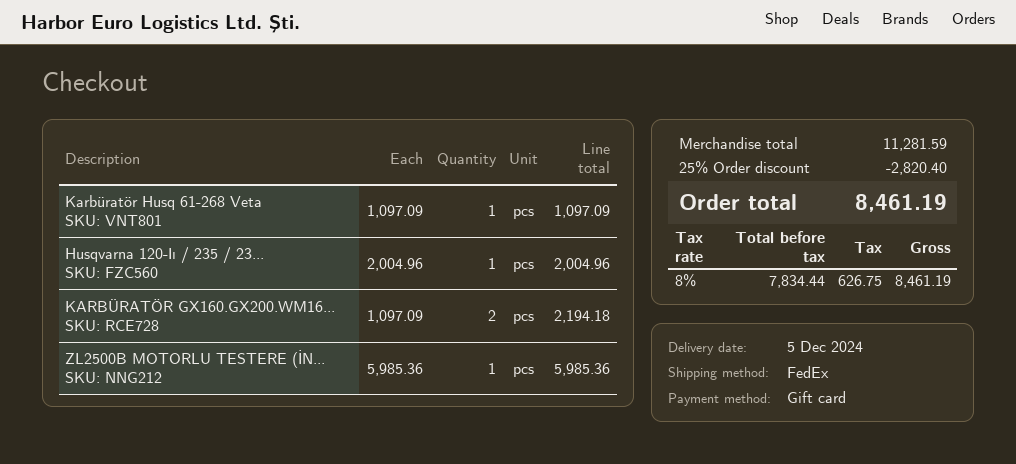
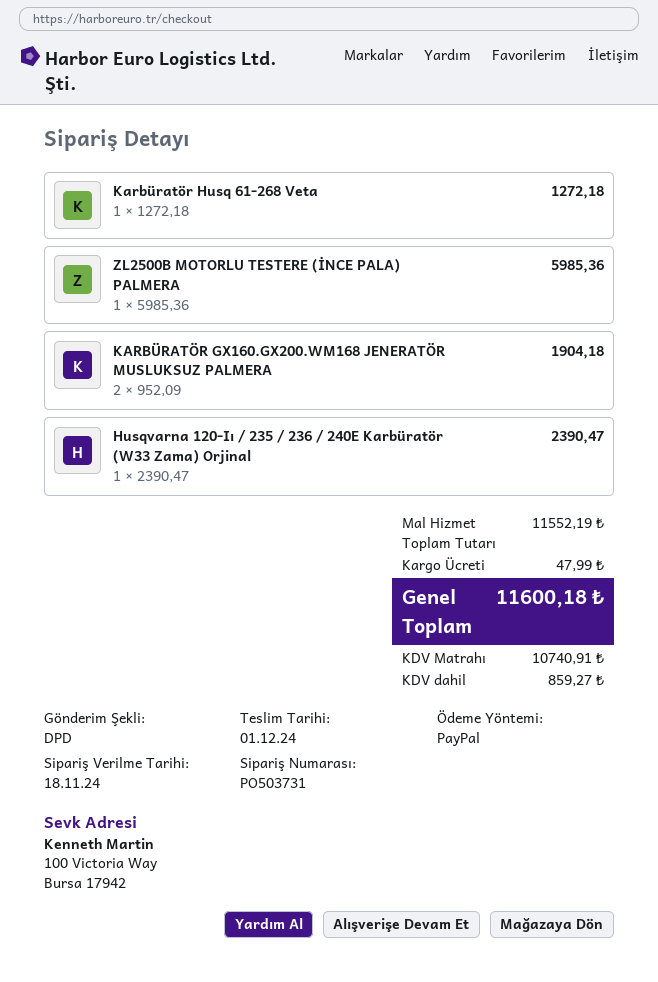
delivery date: 2024-12-05 -> 2024-12-01
payment method: gift card -> PayPal
shipping method: FedEx -> DPD
Karbüratör Husq 61-268 Veta: 1 x 1097.09 = 1097.09 -> 1 x 1272.18 = 1272.18
Husqvarna 120-Iı / 235 / 23...: 1 x 2004.96 = 2004.96 -> 1 x 2390.47 = 2390.47
KARBÜRATÖR GX160.GX200.WM16...: 2 x 1097.09 = 2194.18 -> 2 x 952.09 = 1904.18
subtotal: 11281.59 -> 11552.19
discount: 25% = 2820.40 -> none
shipping: none -> 47.99
net: 7834.44 -> 10740.91
tax: 626.75 -> 859.27
total: 8461.19 -> 11600.18

